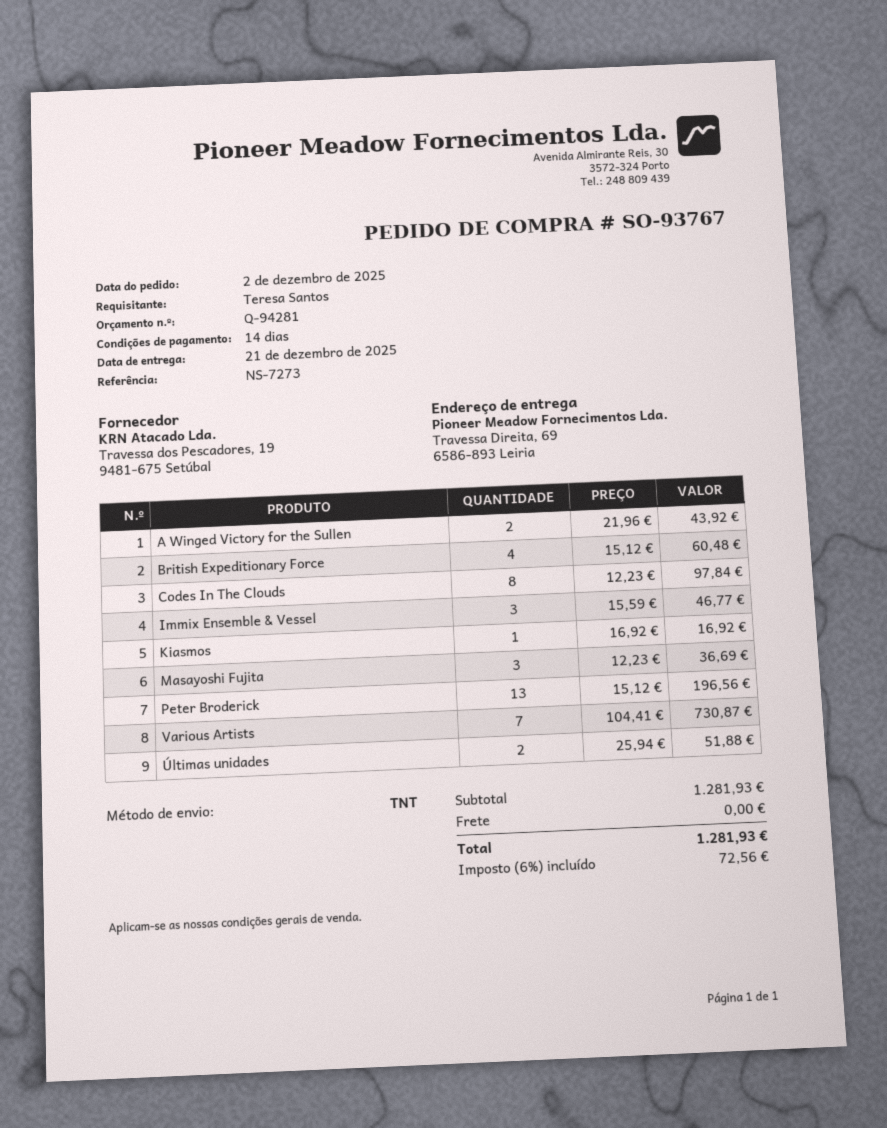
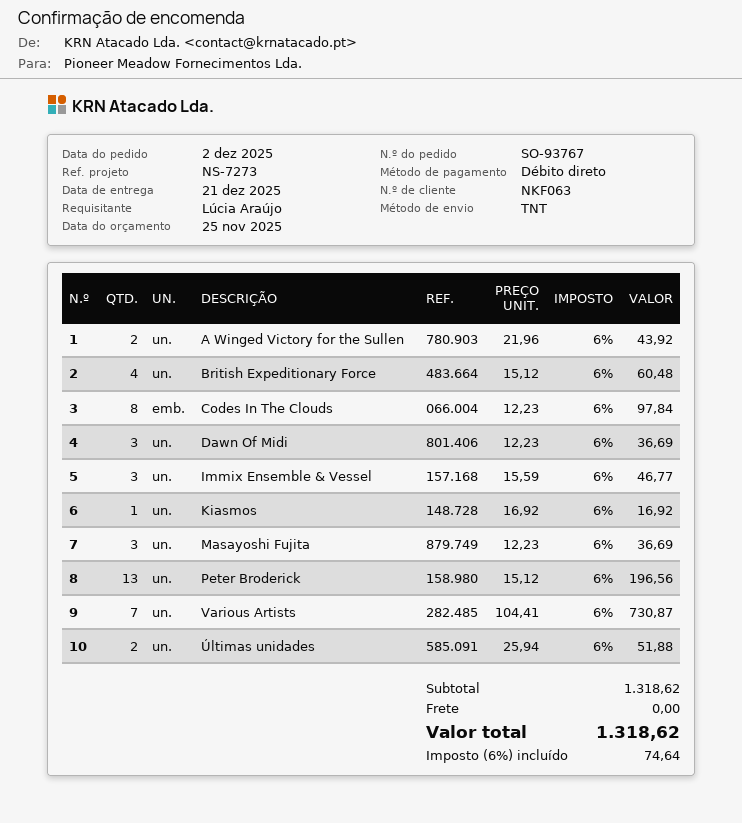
ordered by: Teresa Santos -> Lúcia Araújo
Dawn Of Midi: none -> 3 x 12.23 = 36.69
subtotal: 1281.93 -> 1318.62
tax: 6% = 72.56 -> 6% = 74.64
total: 1281.93 -> 1318.62

